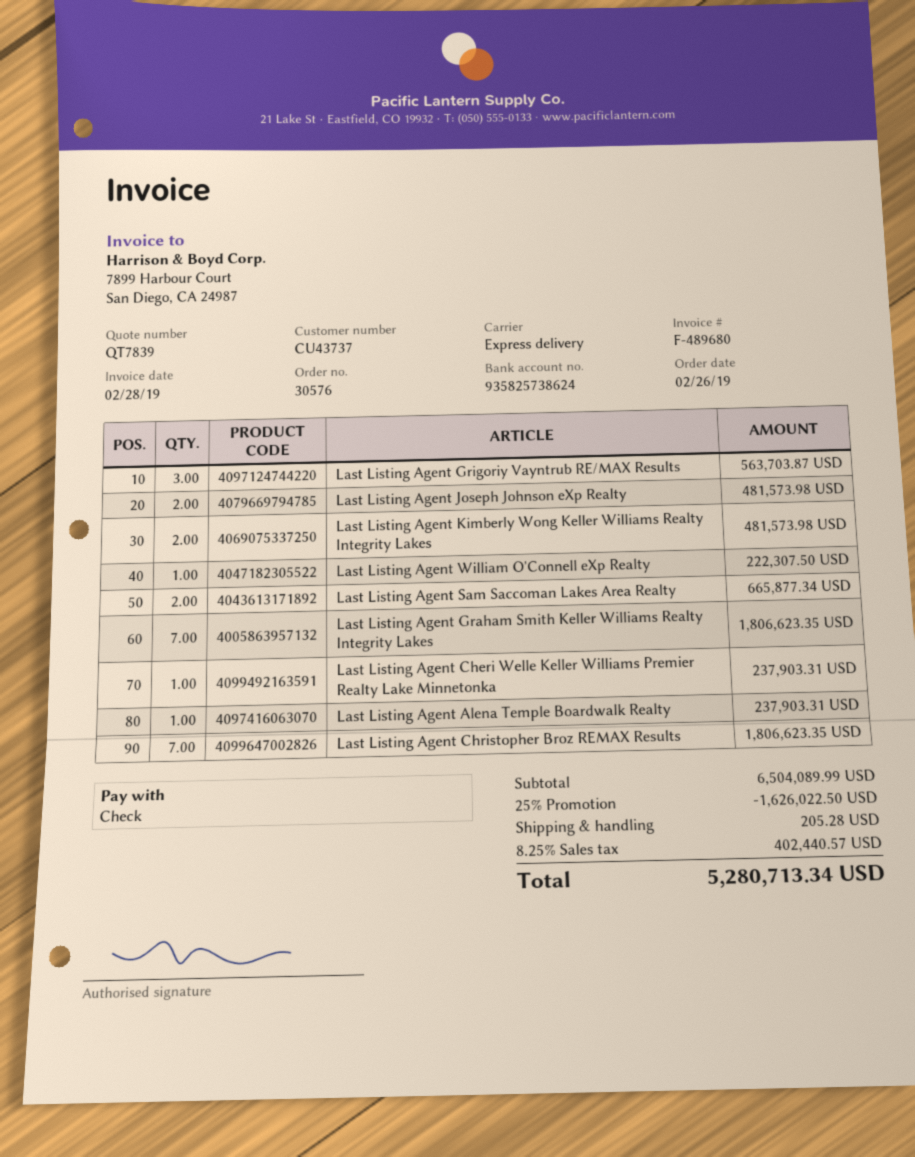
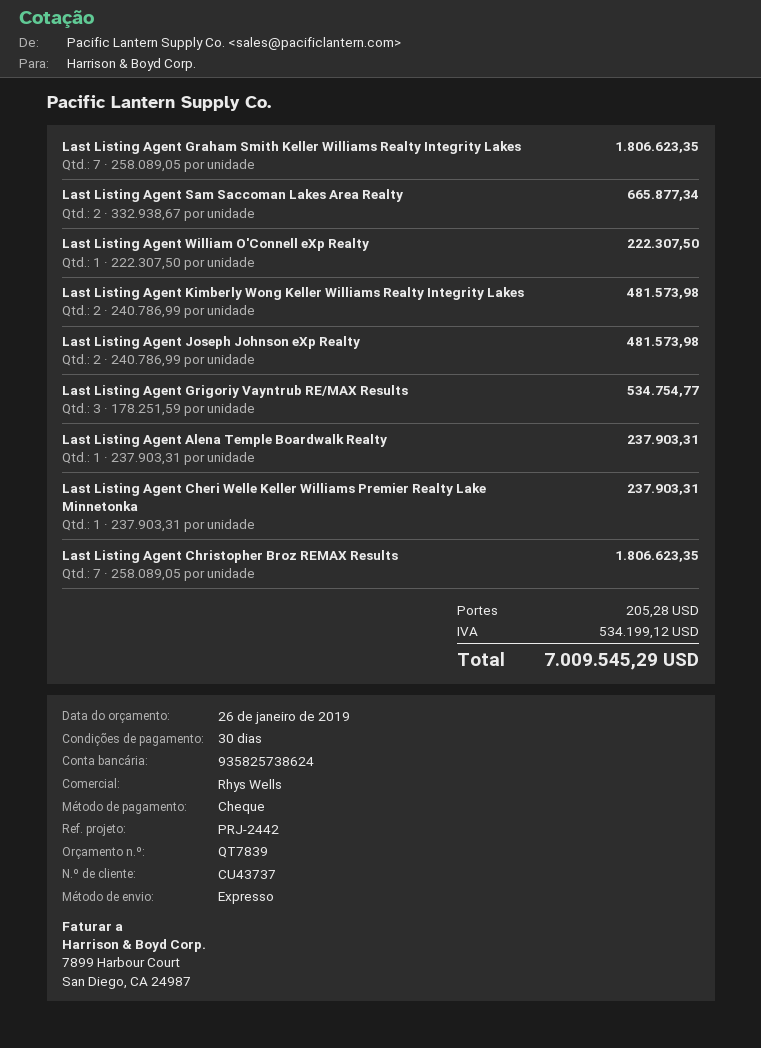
Last Listing Agent Grigoriy Vayntrub RE/MAX Results: 3 for 563703.87 -> 3 for 534754.77
discount: 25% = 1626022.50 -> none
tax: 402440.57 -> 534199.12
total: 5280713.34 -> 7009545.29

